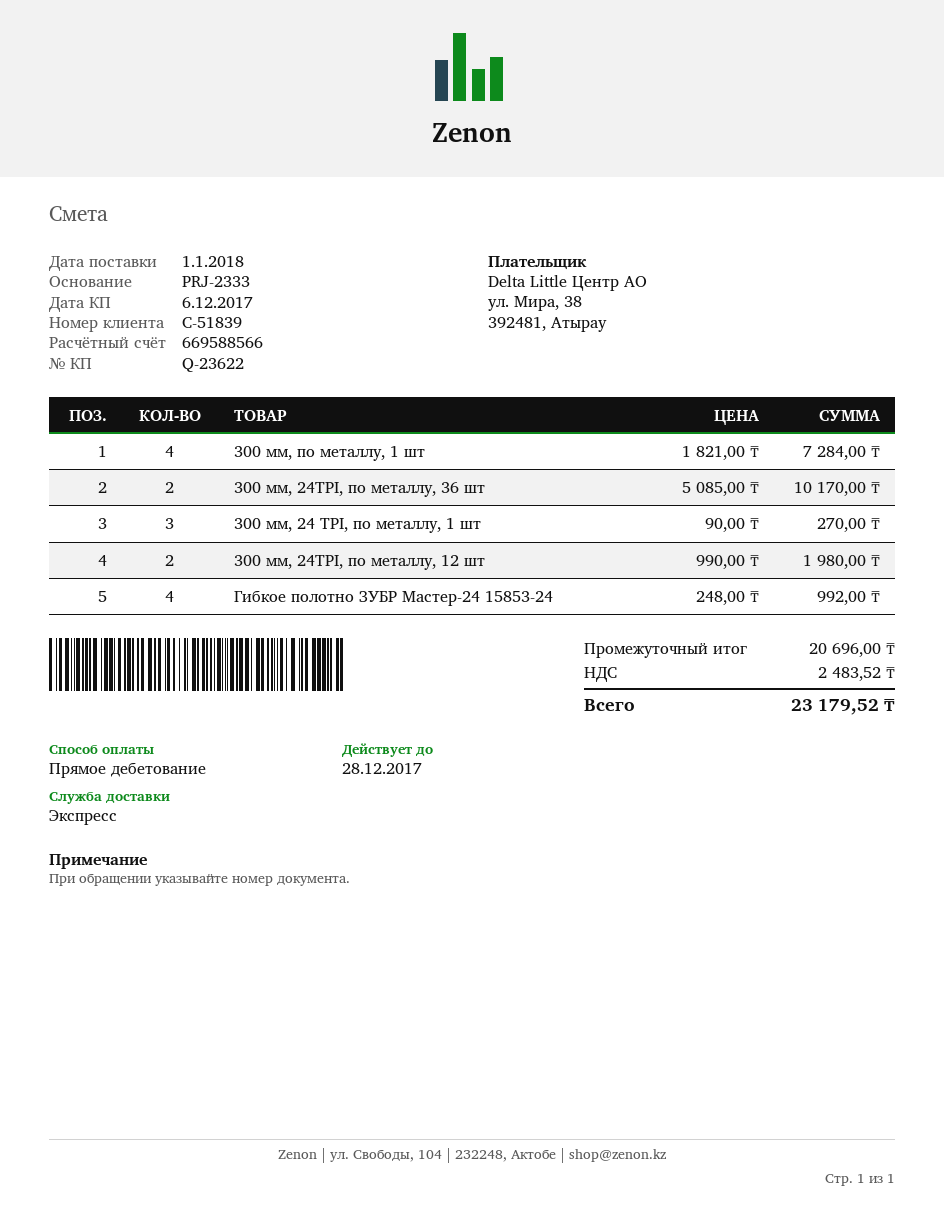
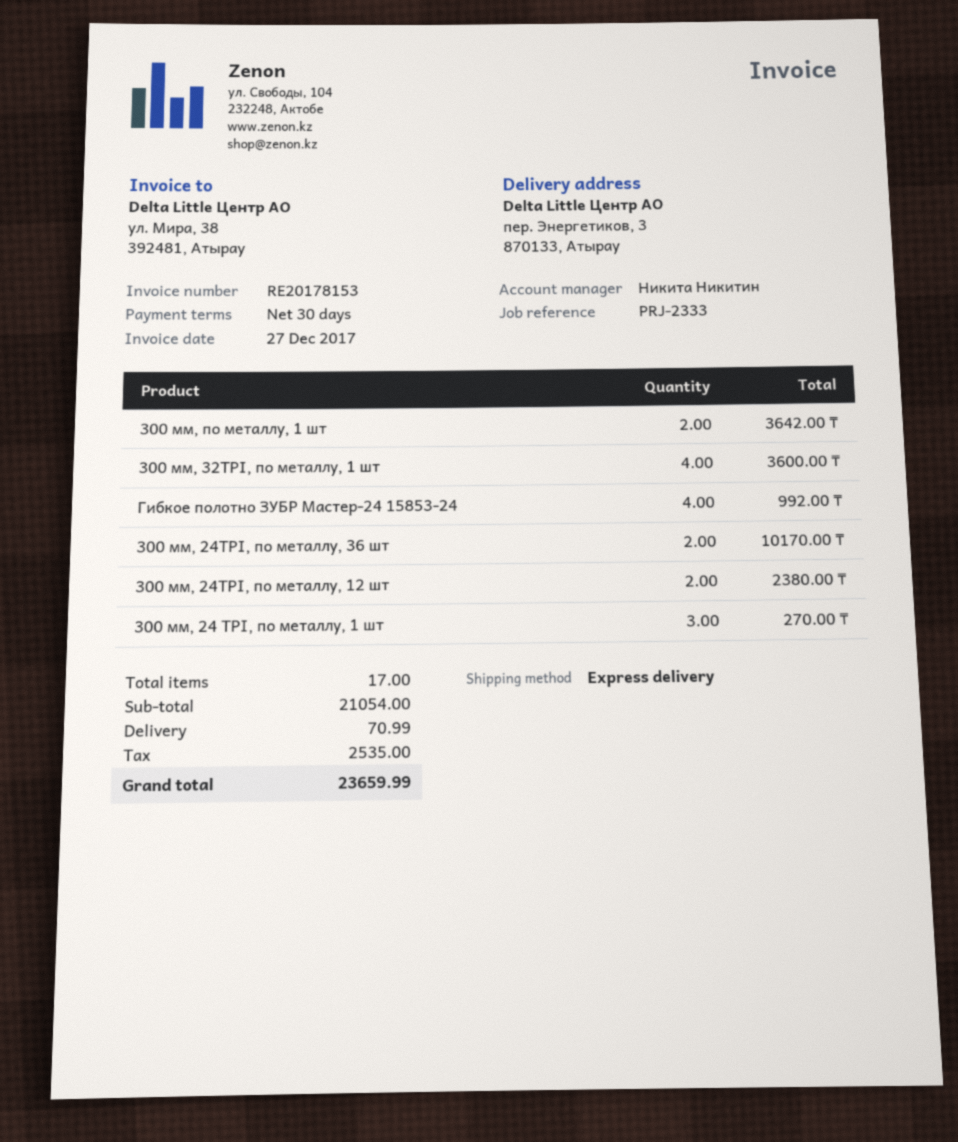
300 мм, по металлу, 1 шт: 4 for 7284.00 -> 2 for 3642.00
300 мм, 24TPI, по металлу, 12 шт: 2 for 1980.00 -> 2 for 2380.00
300 мм, 32TPI, по металлу, 1 шт: none -> 4 for 3600.00
subtotal: 20696.00 -> 21054.00
shipping: none -> 70.99
tax: 2483.52 -> 2535.00
total: 23179.52 -> 23659.99

